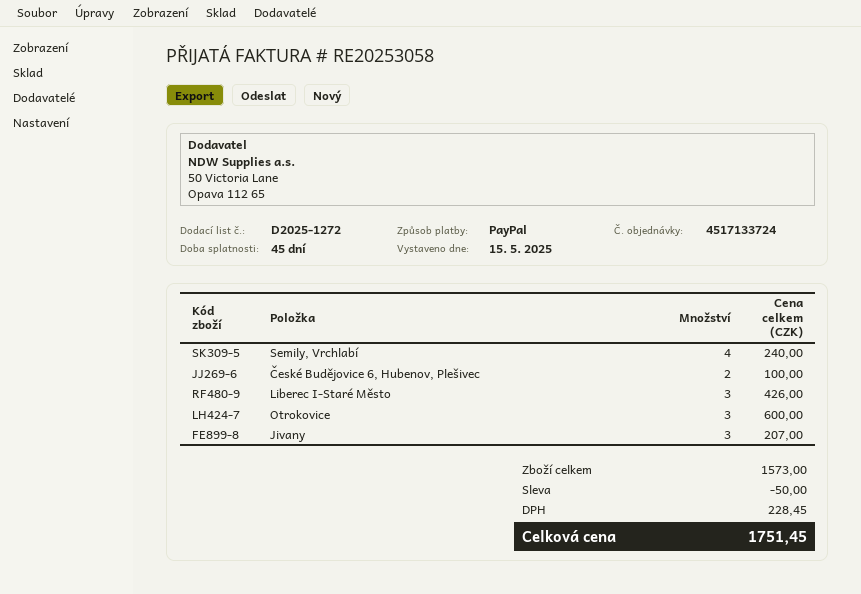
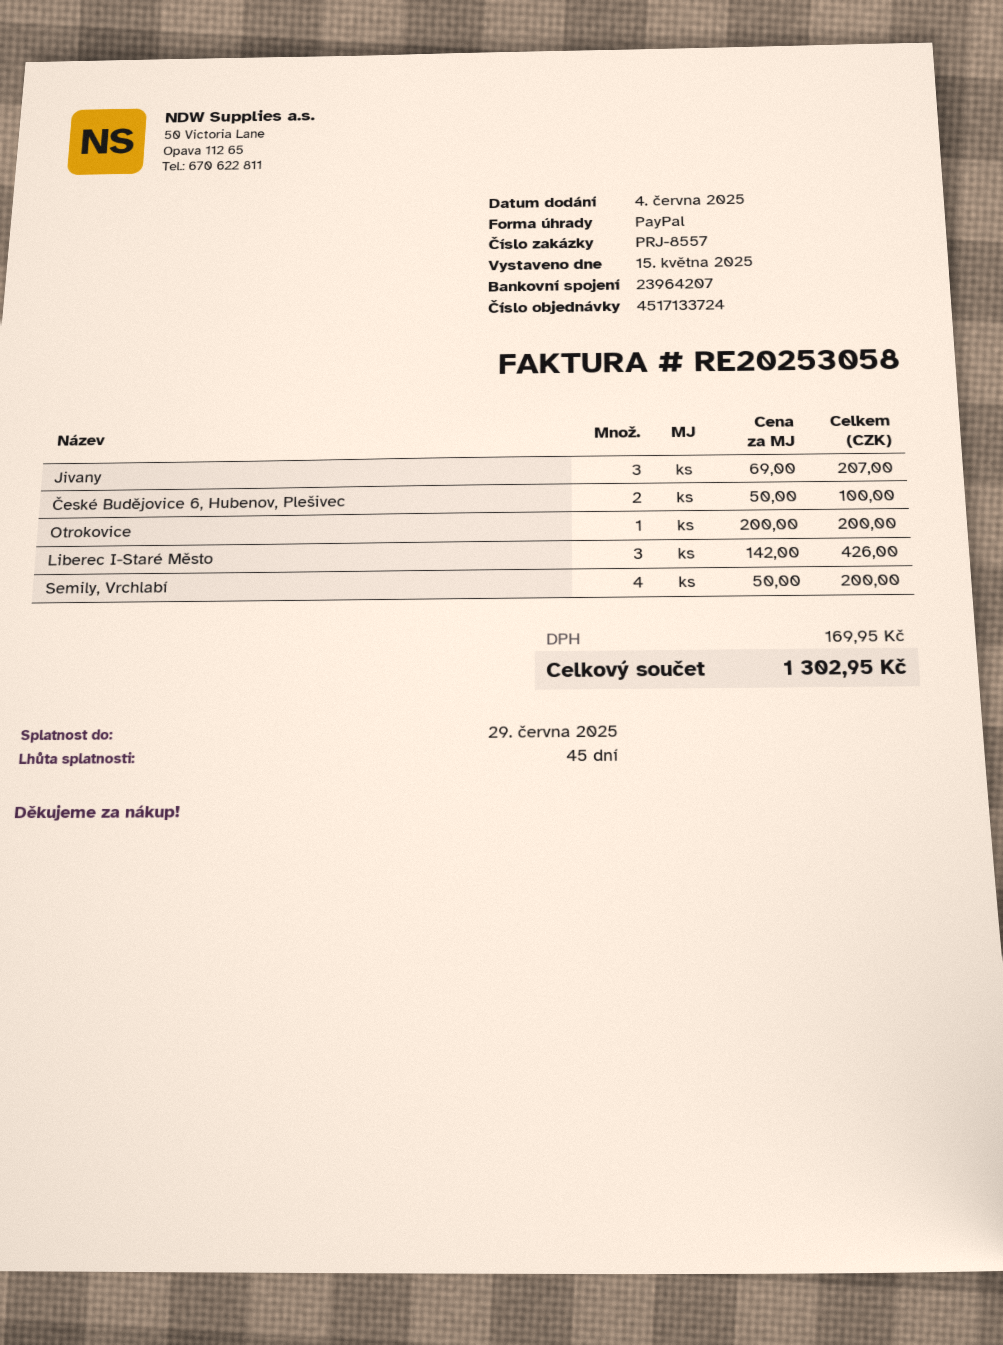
Semily, Vrchlabí: 4 for 240.00 -> 4 for 200.00
Otrokovice: 3 for 600.00 -> 1 for 200.00
discount: 50.00 -> none
tax: 228.45 -> 169.95
total: 1751.45 -> 1302.95

